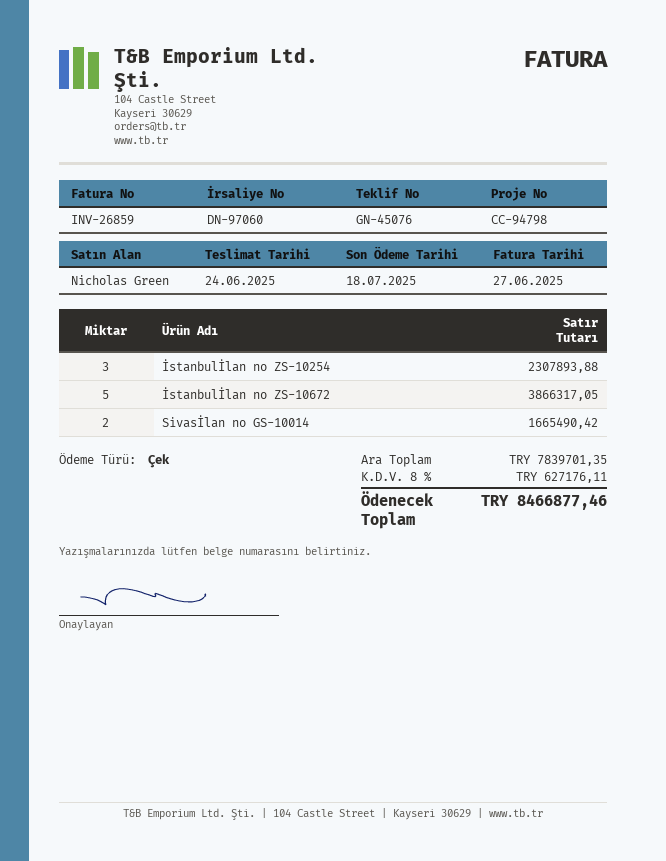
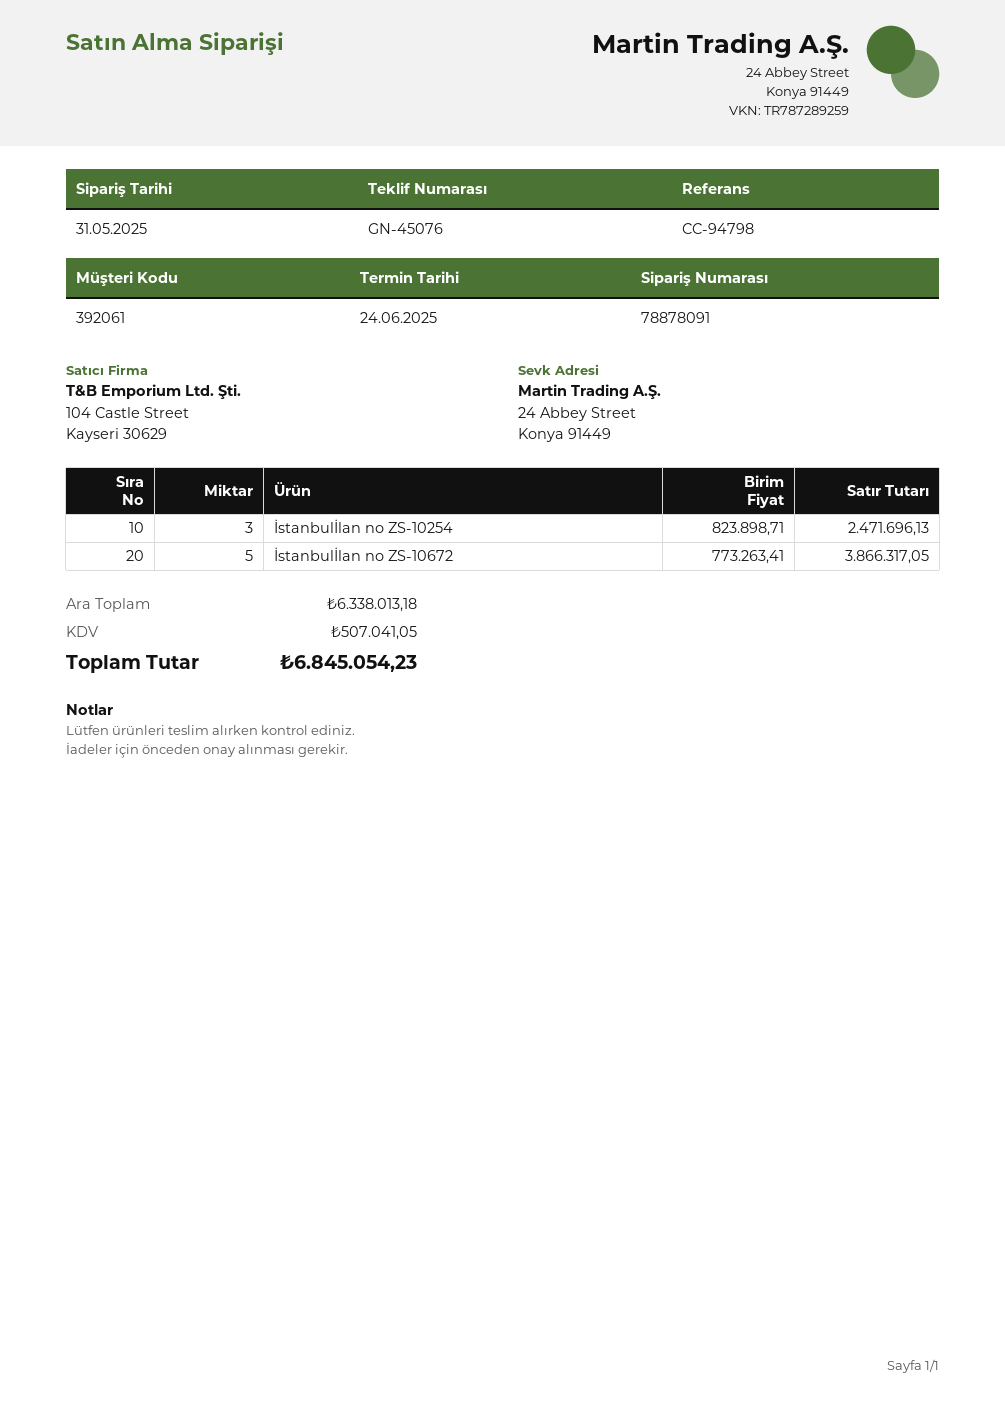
İstanbulİlan no ZS-10254: 3 for 2307893.88 -> 3 for 2471696.13
Sivasİlan no GS-10014: 2 for 1665490.42 -> none
subtotal: 7839701.35 -> 6338013.18
tax: 627176.11 -> 507041.05
total: 8466877.46 -> 6845054.23

